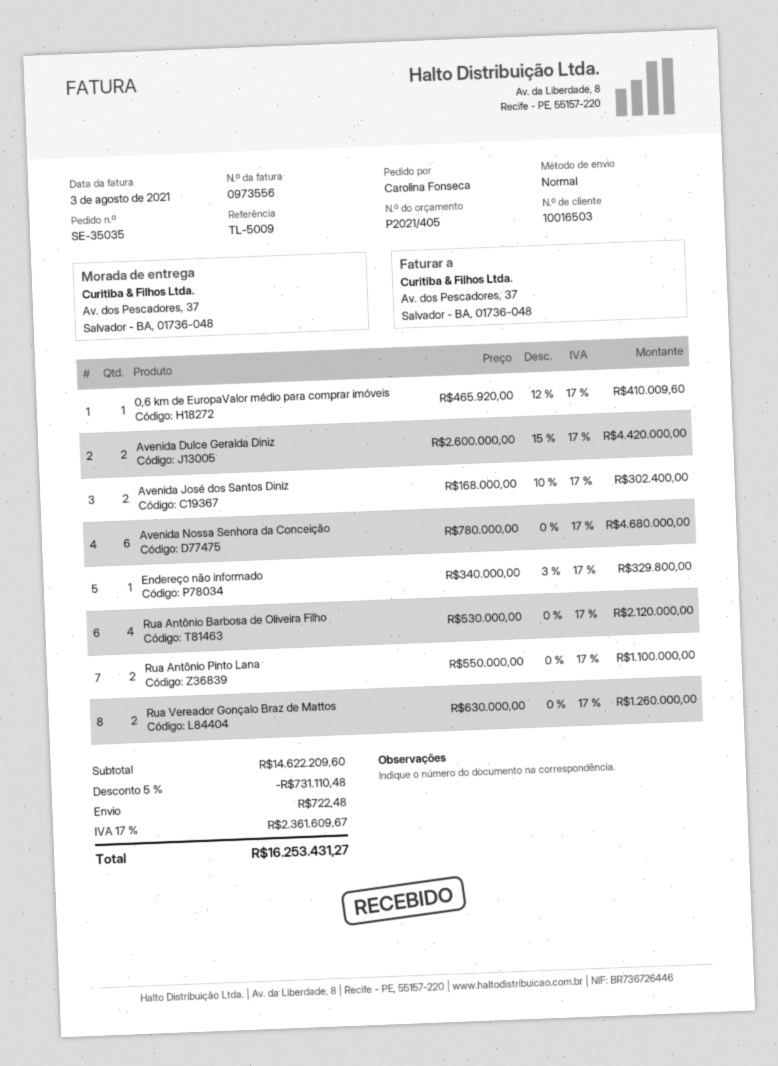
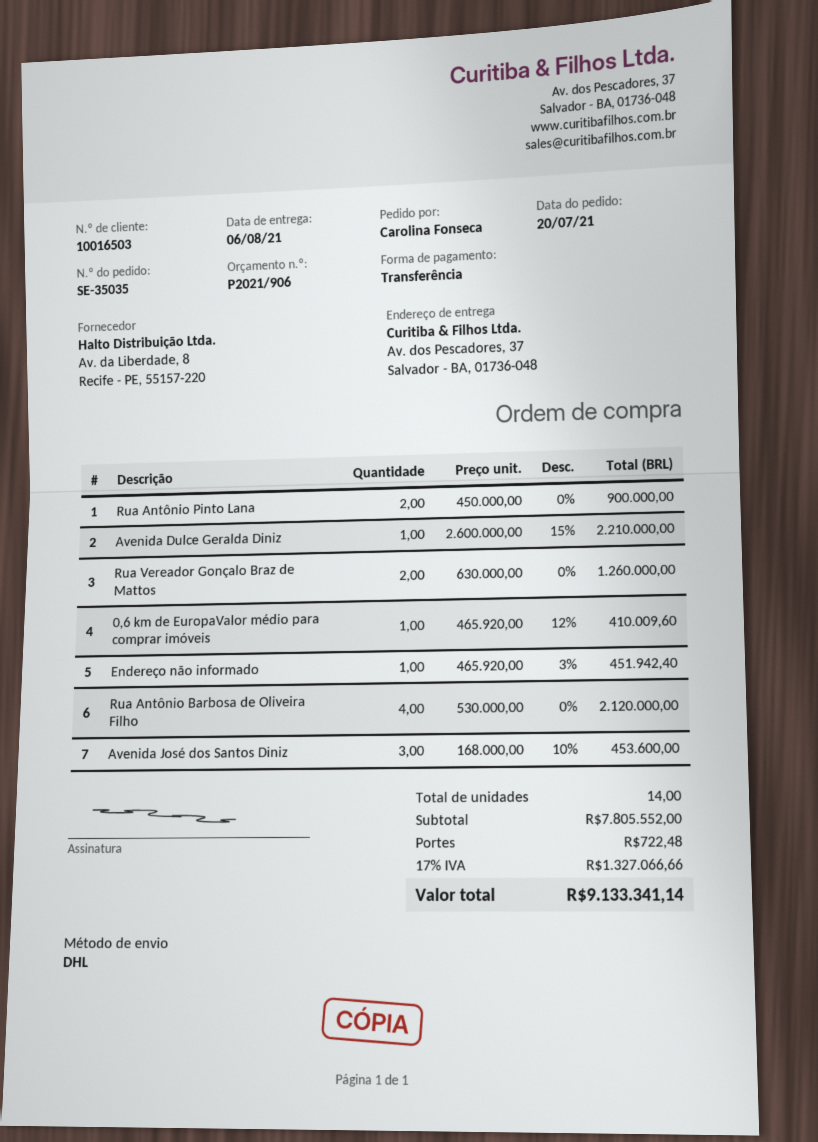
quote number: P2021/405 -> P2021/906
shipping method: standard -> DHL
Avenida Dulce Geralda Diniz: 2 x 2600000.00 - 15% = 4420000.00 -> 1 x 2600000.00 - 15% = 2210000.00
Avenida José dos Santos Diniz: 2 x 168000.00 - 10% = 302400.00 -> 3 x 168000.00 - 10% = 453600.00
Avenida Nossa Senhora da Conceição: 6 x 780000.00 = 4680000.00 -> none
Endereço não informado: 1 x 340000.00 - 3% = 329800.00 -> 1 x 465920.00 - 3% = 451942.40
Rua Antônio Pinto Lana: 2 x 550000.00 = 1100000.00 -> 2 x 450000.00 = 900000.00
subtotal: 14622209.60 -> 7805552.00
discount: 5% = 731110.48 -> none
tax: 17% = 2361609.67 -> 17% = 1327066.66
total: 16253431.27 -> 9133341.14

